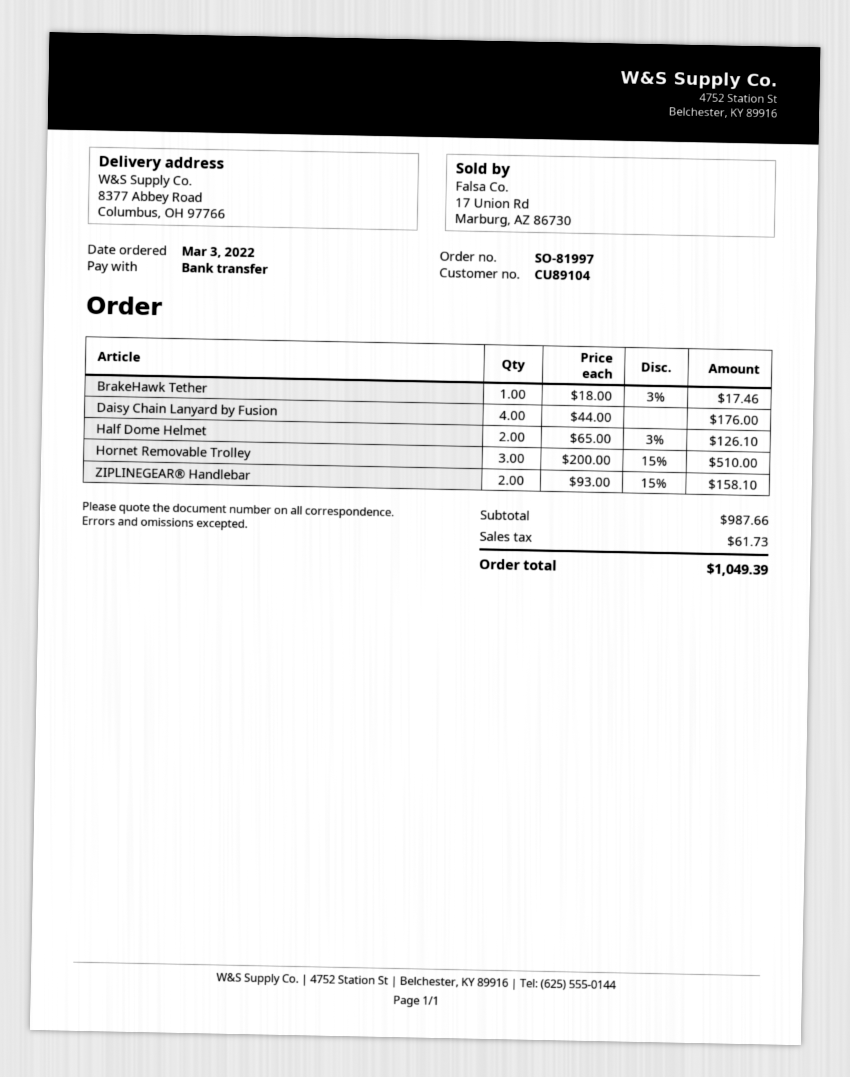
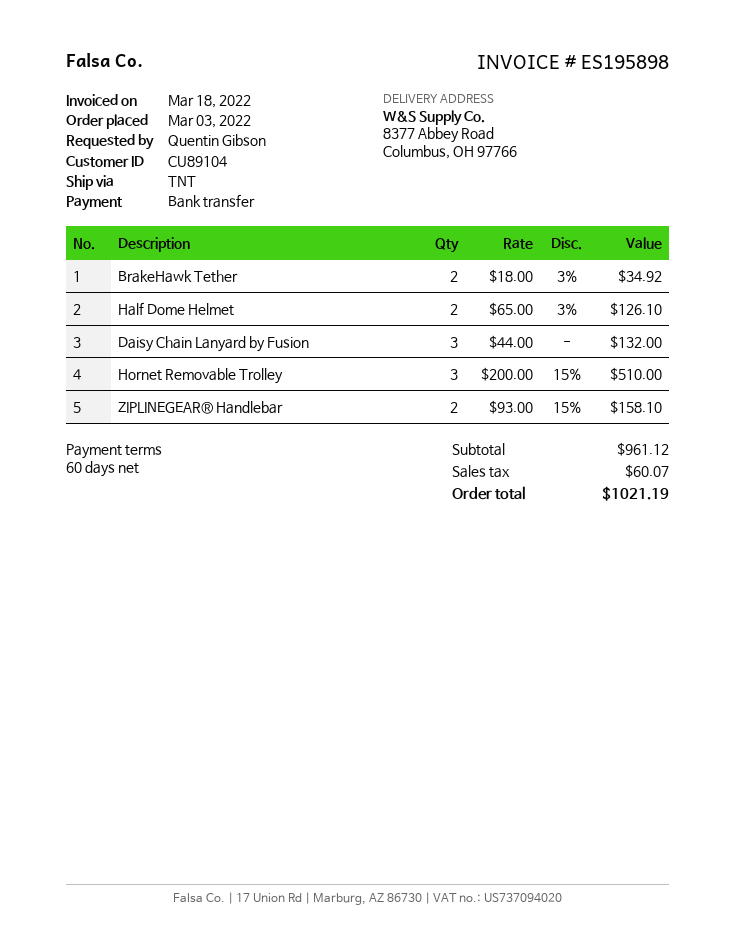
BrakeHawk Tether: 1 x 18.00 - 3% = 17.46 -> 2 x 18.00 - 3% = 34.92
Daisy Chain Lanyard by Fusion: 4 x 44.00 = 176.00 -> 3 x 44.00 = 132.00
subtotal: 987.66 -> 961.12
tax: 61.73 -> 60.07
total: 1049.39 -> 1021.19

